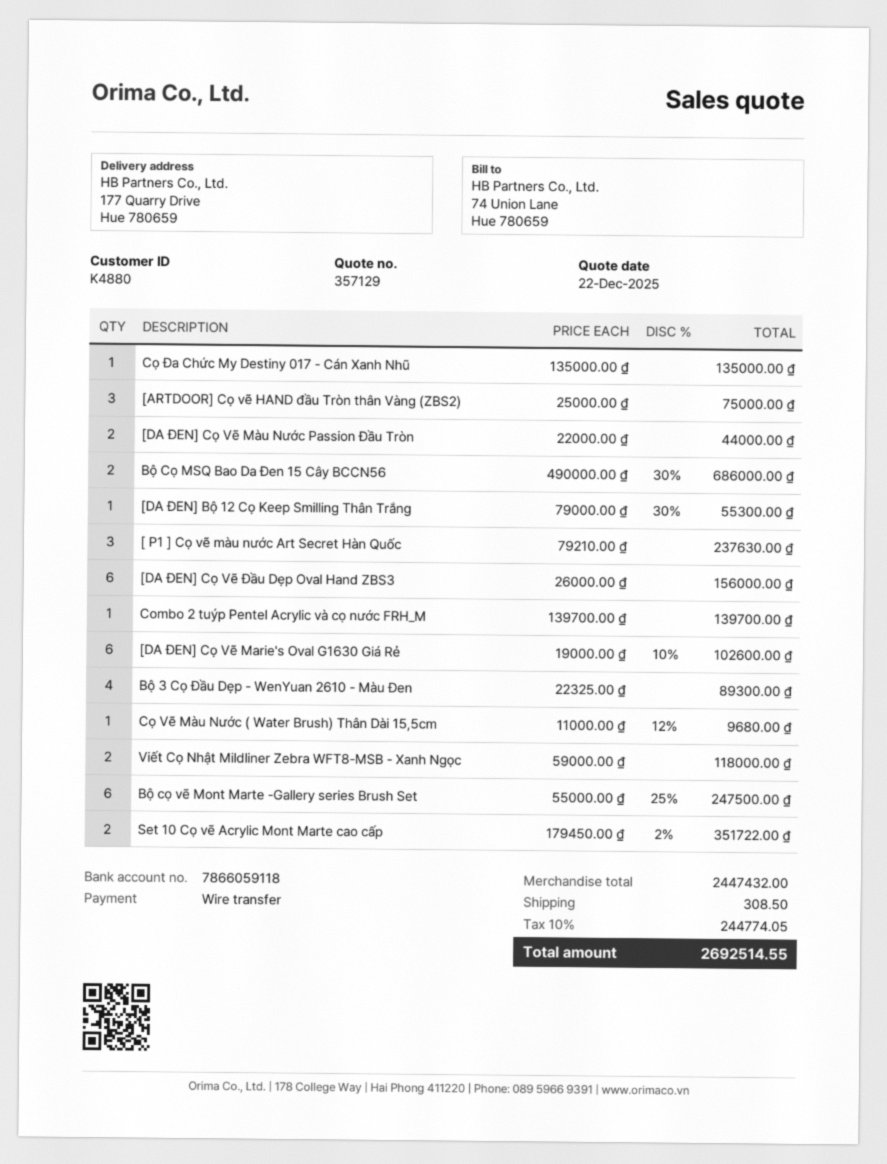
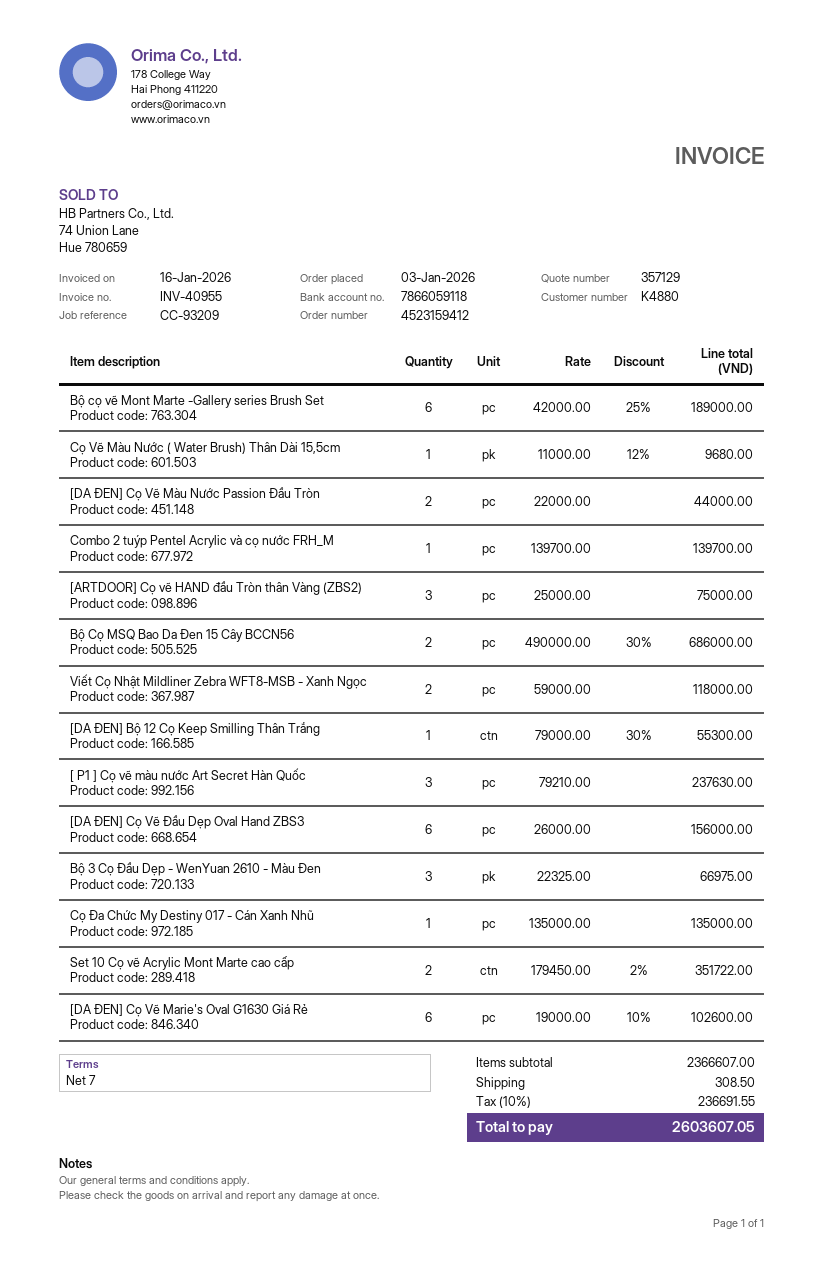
Bộ 3 Cọ Đầu Dẹp - WenYuan 2610 - Màu Đen: 4 x 22325.00 = 89300.00 -> 3 x 22325.00 = 66975.00
Bộ cọ vẽ Mont Marte -Gallery series Brush Set: 6 x 55000.00 - 25% = 247500.00 -> 6 x 42000.00 - 25% = 189000.00
subtotal: 2447432.00 -> 2366607.00
tax: 10% = 244774.05 -> 10% = 236691.55
total: 2692514.55 -> 2603607.05

